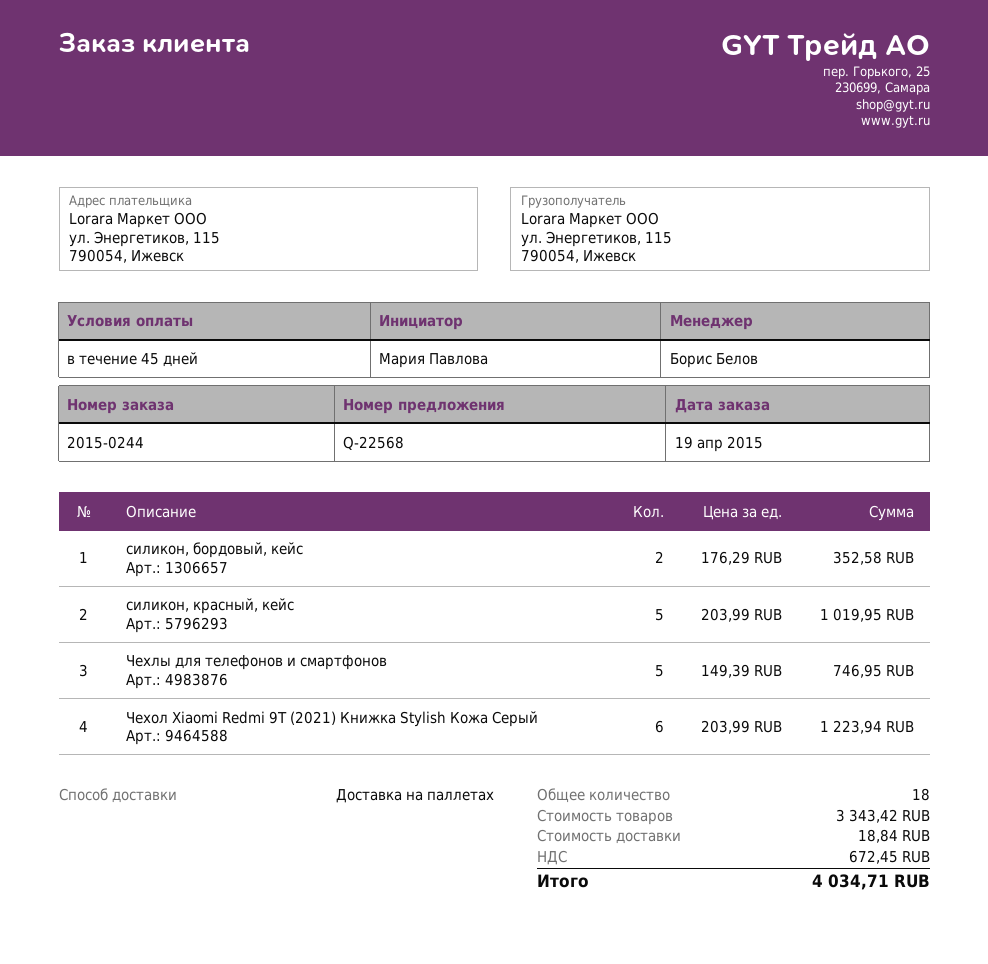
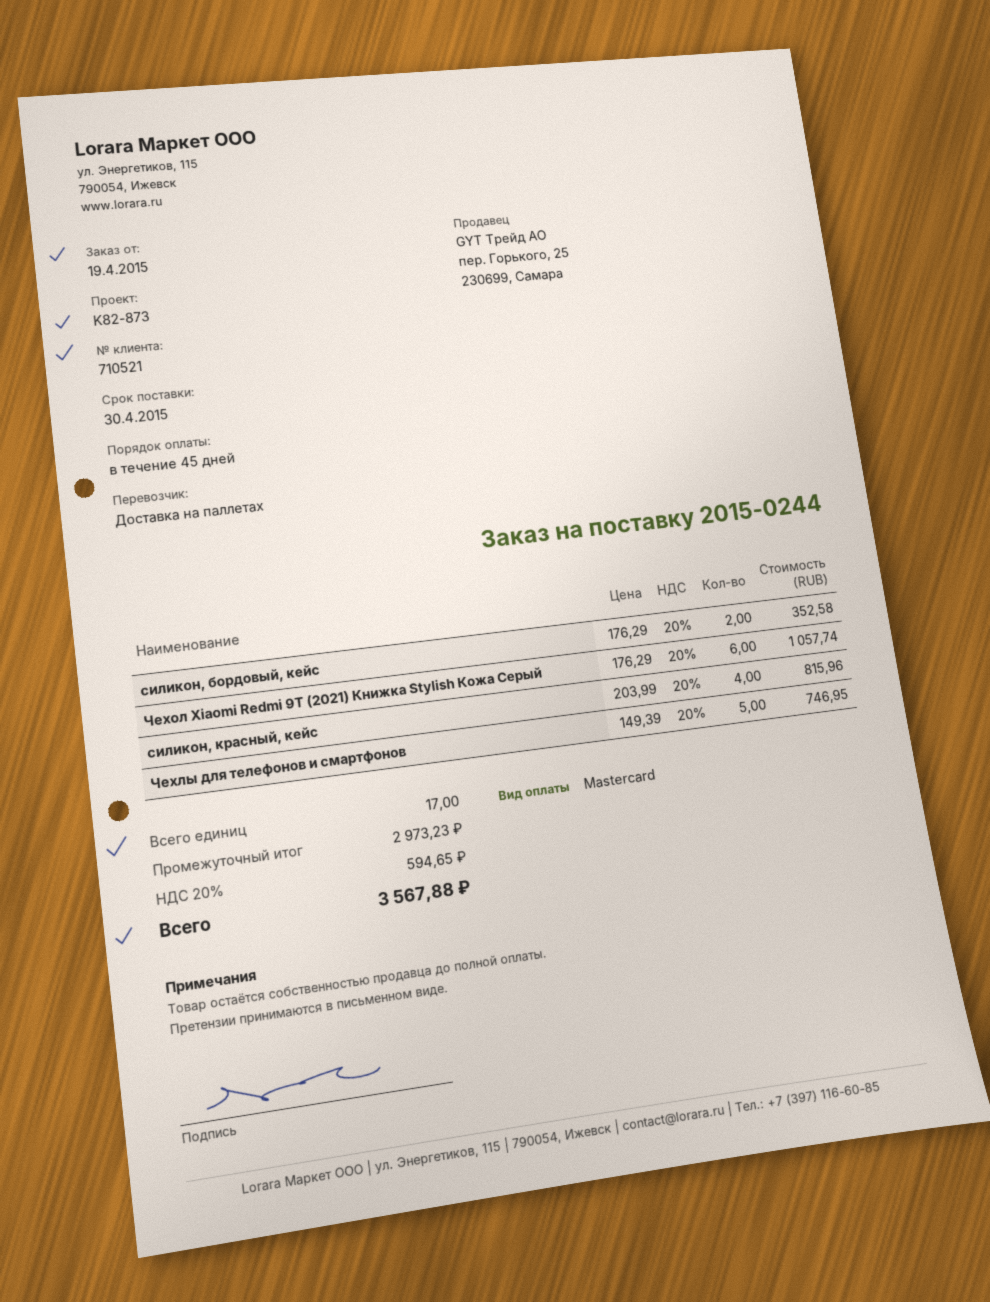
силикон, красный, кейс: 5 x 203.99 = 1019.95 -> 4 x 203.99 = 815.96
Чехол Xiaomi Redmi 9T (2021) Книжка Stylish Кожа Серый: 6 x 203.99 = 1223.94 -> 6 x 176.29 = 1057.74
total quantity: 18 -> 17
subtotal: 3343.42 -> 2973.23
shipping: 18.84 -> none
tax: 672.45 -> 594.65
total: 4034.71 -> 3567.88

